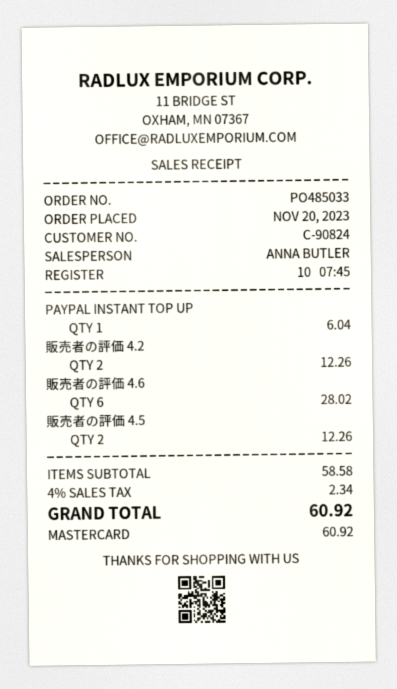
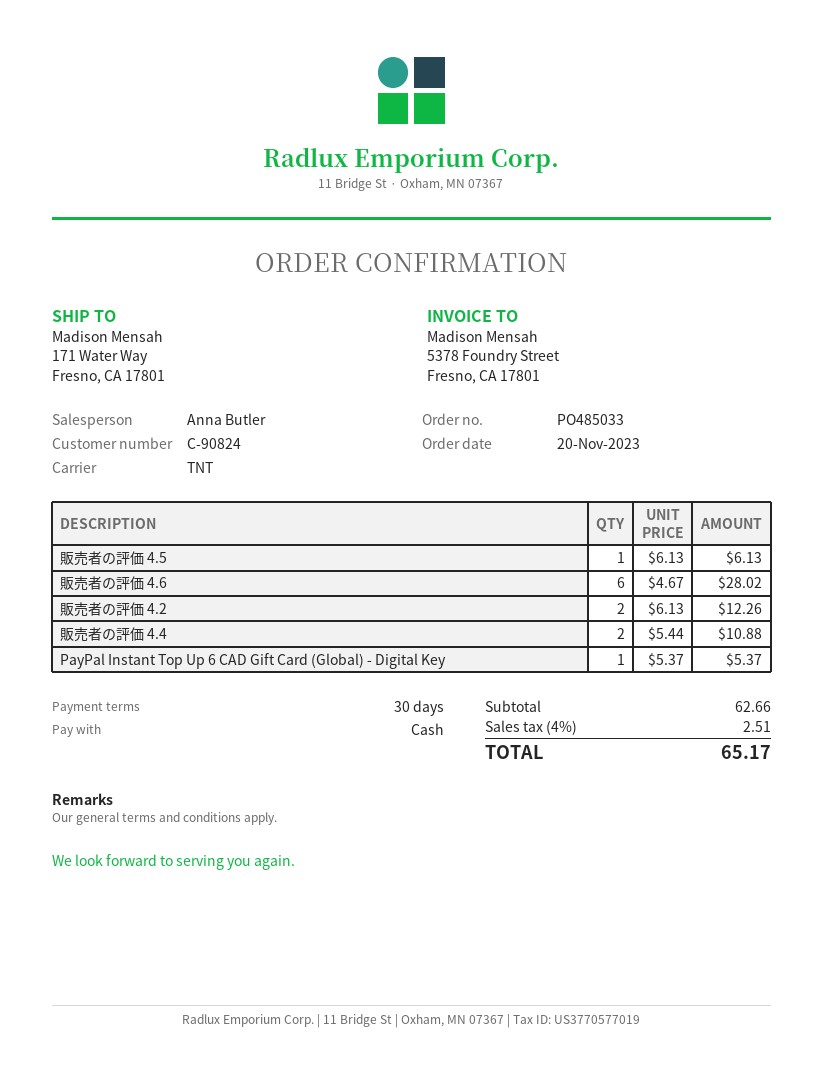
payment method: Mastercard -> cash
PAYPAL INSTANT TOP UP: 1 for 6.04 -> 1 for 5.37
販売者の評価 4.5: 2 for 12.26 -> 1 for 6.13
販売者の評価 4.4: none -> 2 for 10.88
subtotal: 58.58 -> 62.66
tax: 4% = 2.34 -> 4% = 2.51
total: 60.92 -> 65.17

